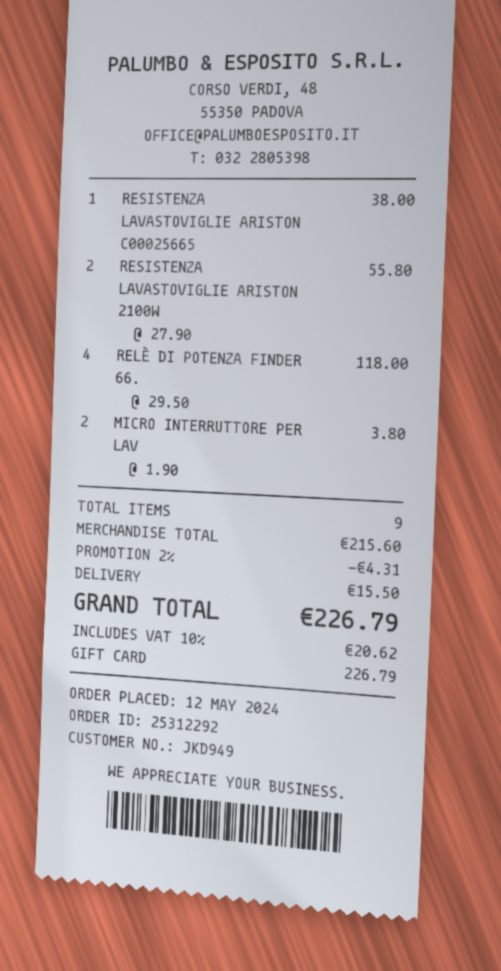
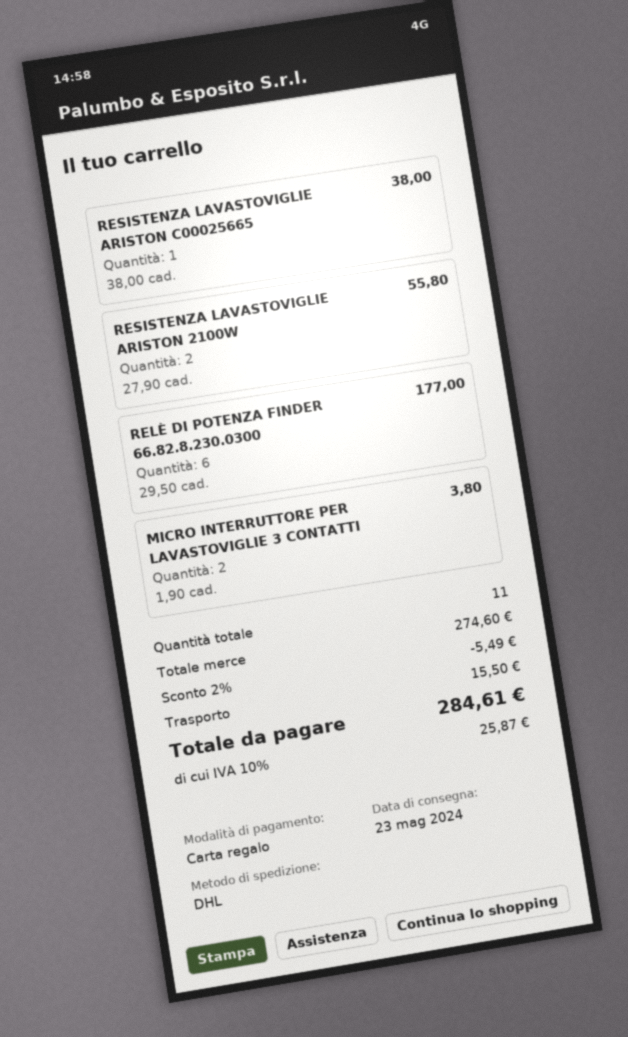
RELÈ DI POTENZA FINDER 66.: 4 x 29.50 = 118.00 -> 6 x 29.50 = 177.00
total quantity: 9 -> 11
subtotal: 215.60 -> 274.60
discount: 2% = 4.31 -> 2% = 5.49
tax: 10% = 20.62 -> 10% = 25.87
total: 226.79 -> 284.61

